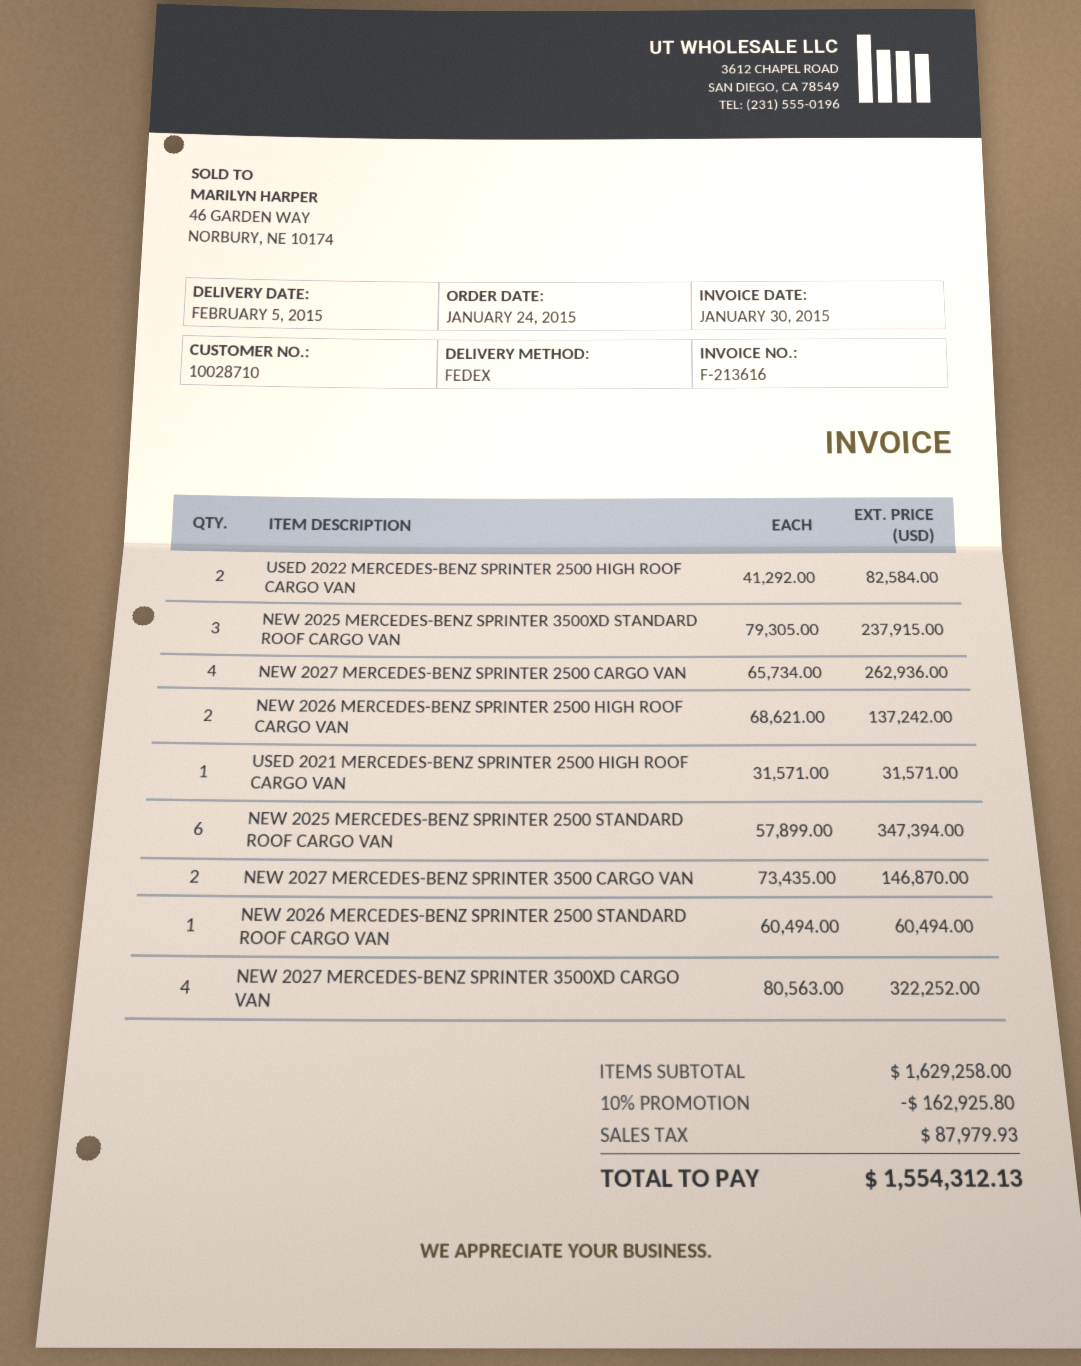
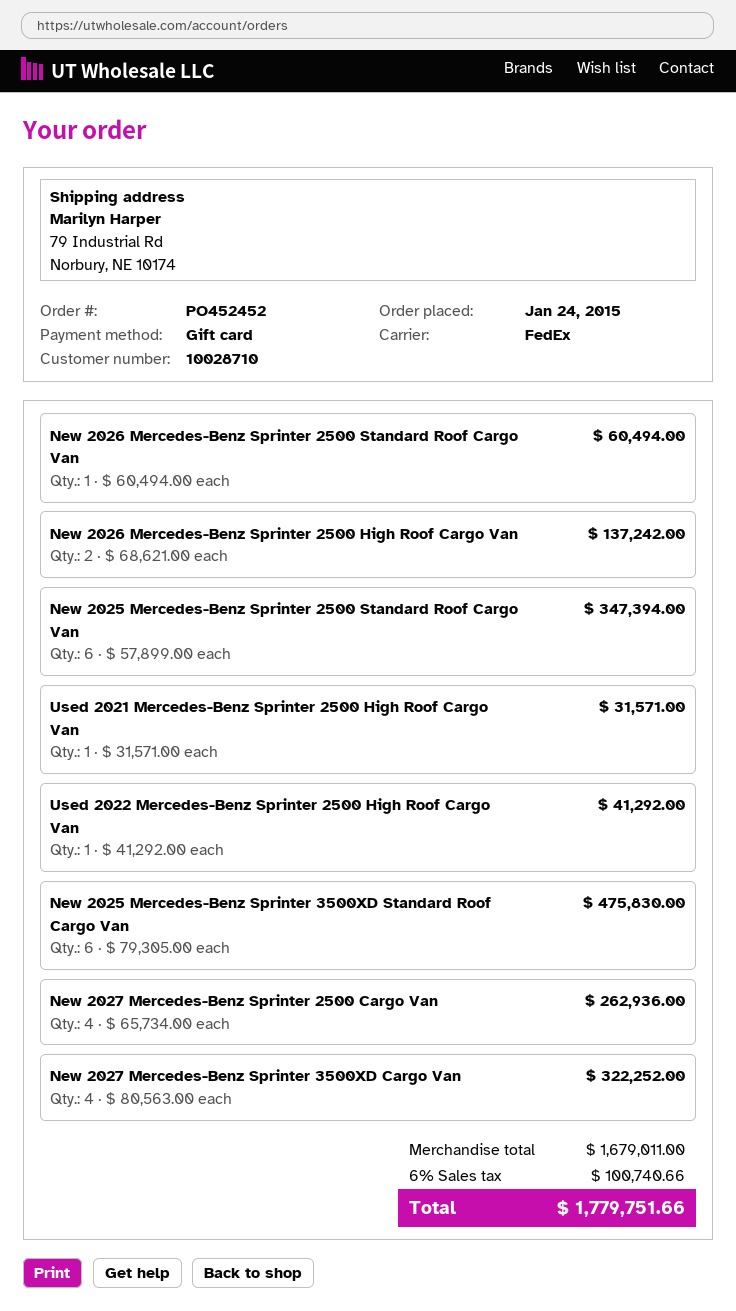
USED 2022 MERCEDES-BENZ SPRINTER 2500 HIGH ROOF CARGO VAN: 2 x 41292.00 = 82584.00 -> 1 x 41292.00 = 41292.00
NEW 2025 MERCEDES-BENZ SPRINTER 3500XD STANDARD ROOF CARGO VAN: 3 x 79305.00 = 237915.00 -> 6 x 79305.00 = 475830.00
NEW 2027 MERCEDES-BENZ SPRINTER 3500 CARGO VAN: 2 x 73435.00 = 146870.00 -> none
subtotal: 1629258.00 -> 1679011.00
discount: 10% = 162925.80 -> none
tax: 87979.93 -> 100740.66
total: 1554312.13 -> 1779751.66

